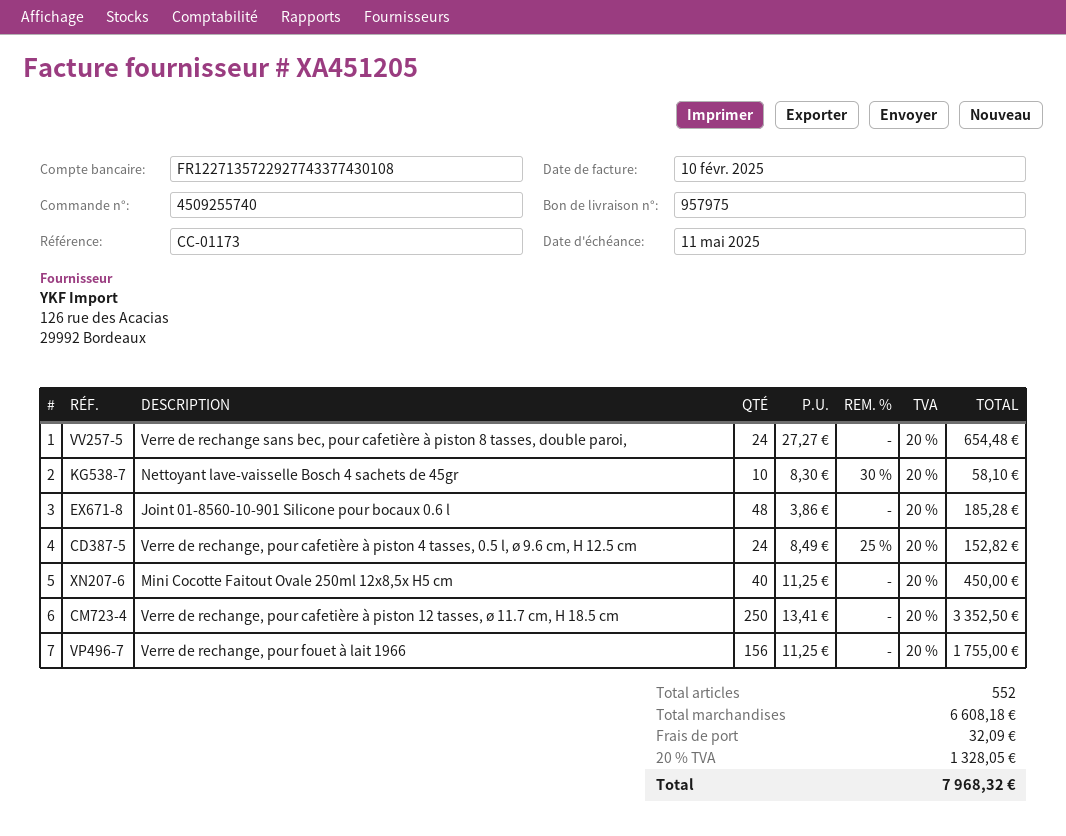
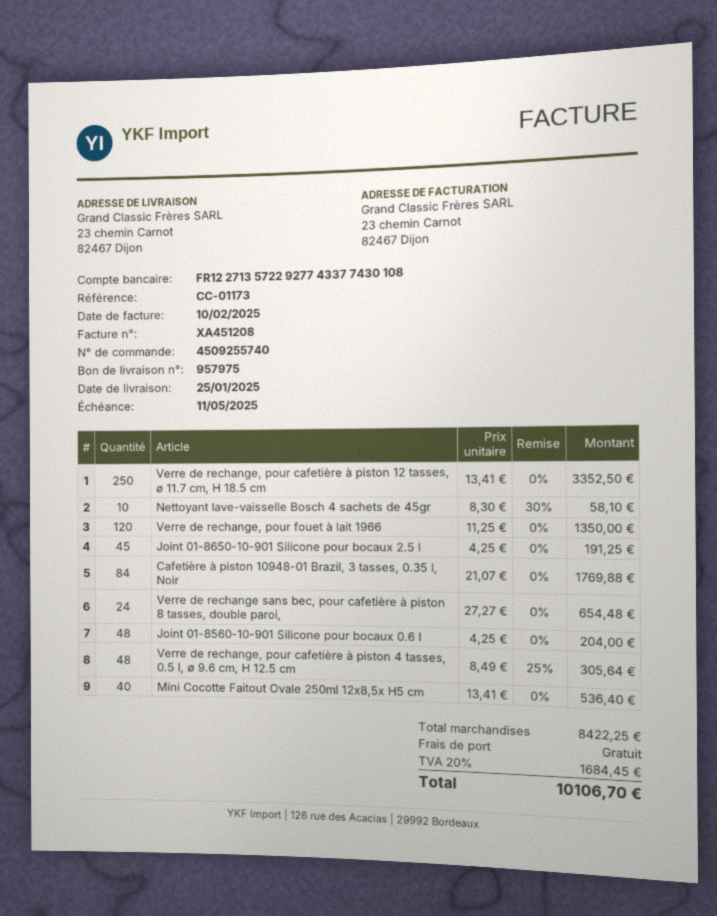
invoice number: XA451205 -> XA451208
Joint 01-8560-10-901 Silicone pour bocaux 0.6 l: 48 x 3.86 = 185.28 -> 48 x 4.25 = 204.00
Verre de rechange, pour cafetière à piston 4 tasses, 0.5 l, ø 9.6 cm, H 12.5 cm: 24 x 8.49 - 25% = 152.82 -> 48 x 8.49 - 25% = 305.64
Mini Cocotte Faitout Ovale 250ml 12x8,5x H5 cm: 40 x 11.25 = 450.00 -> 40 x 13.41 = 536.40
Verre de rechange, pour fouet à lait 1966: 156 x 11.25 = 1755.00 -> 120 x 11.25 = 1350.00
Joint 01-8650-10-901 Silicone pour bocaux 2.5 l: none -> 45 x 4.25 = 191.25
Cafetière à piston 10948-01 Brazil, 3 tasses, 0.35 l, Noir: none -> 84 x 21.07 = 1769.88
subtotal: 6608.18 -> 8422.25
shipping: 32.09 -> 0.00
tax: 20% = 1328.05 -> 20% = 1684.45
total: 7968.32 -> 10106.70

